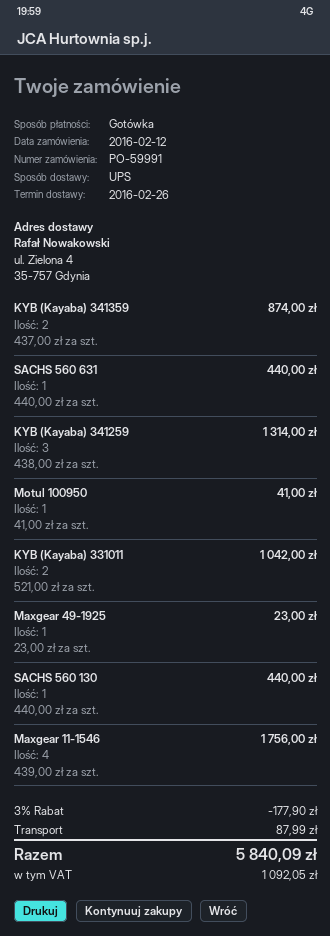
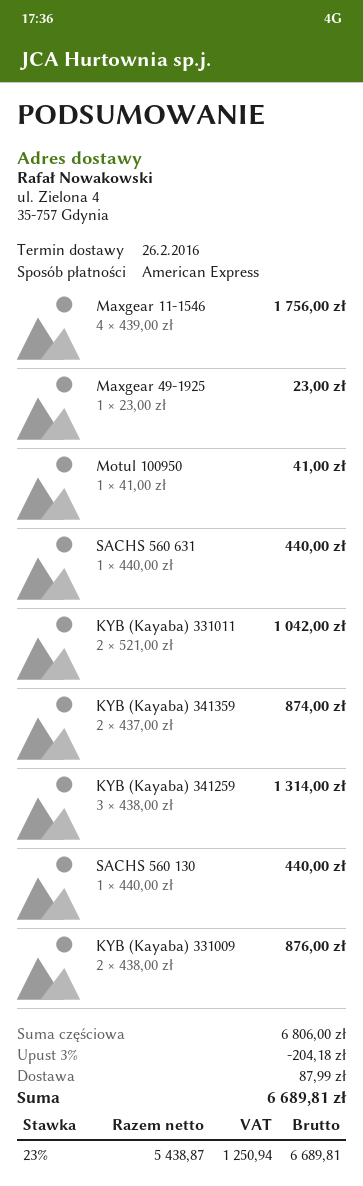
payment method: cash -> American Express
KYB (Kayaba) 331009: none -> 2 x 438.00 = 876.00
discount: 3% = 177.90 -> 3% = 204.18
tax: 1092.05 -> 1250.94
total: 5840.09 -> 6689.81

